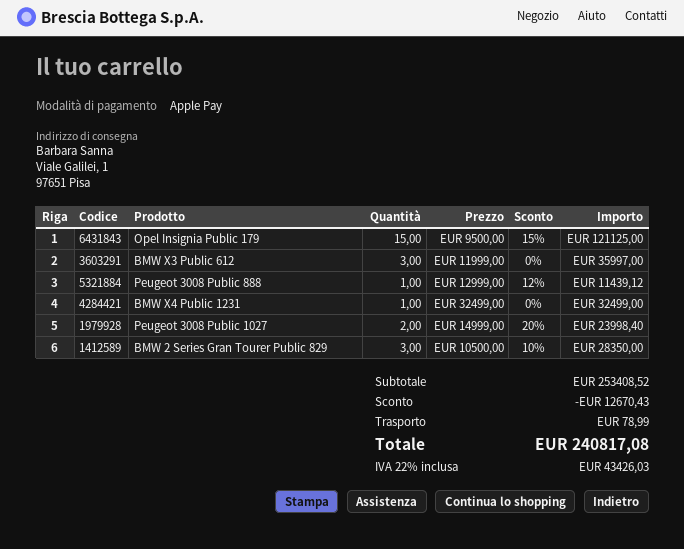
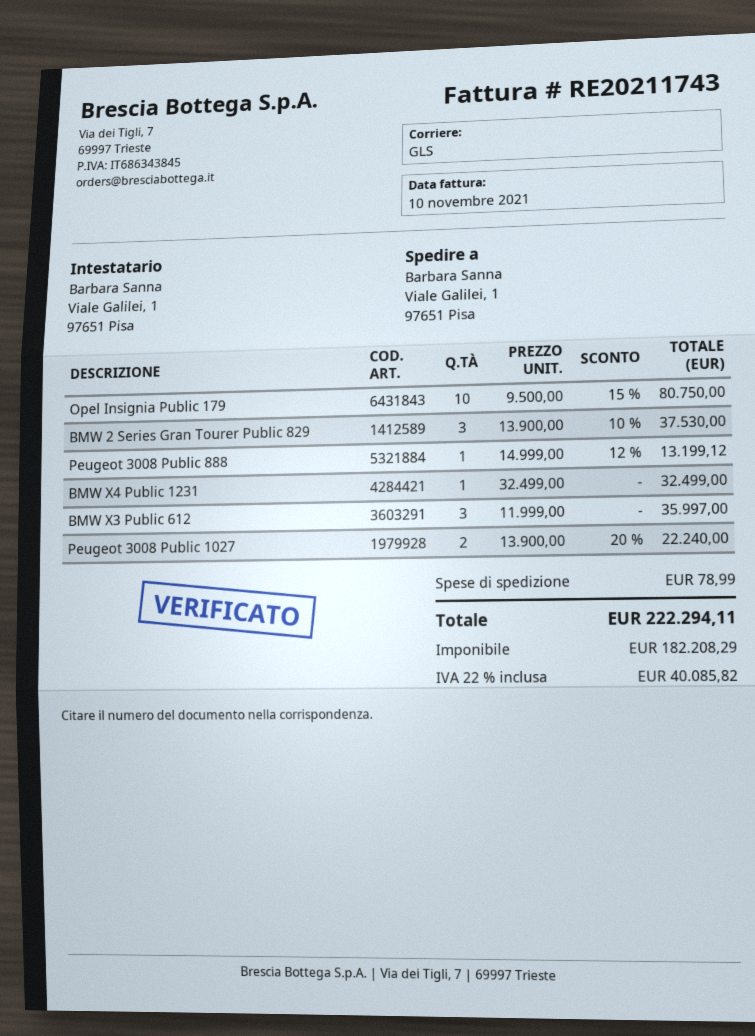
Opel Insignia Public 179: 15 x 9500.00 - 15% = 121125.00 -> 10 x 9500.00 - 15% = 80750.00
Peugeot 3008 Public 888: 1 x 12999.00 - 12% = 11439.12 -> 1 x 14999.00 - 12% = 13199.12
Peugeot 3008 Public 1027: 2 x 14999.00 - 20% = 23998.40 -> 2 x 13900.00 - 20% = 22240.00
BMW 2 Series Gran Tourer Public 829: 3 x 10500.00 - 10% = 28350.00 -> 3 x 13900.00 - 10% = 37530.00
discount: 12670.43 -> none
tax: 22% = 43426.03 -> 22% = 40085.82
total: 240817.08 -> 222294.11

